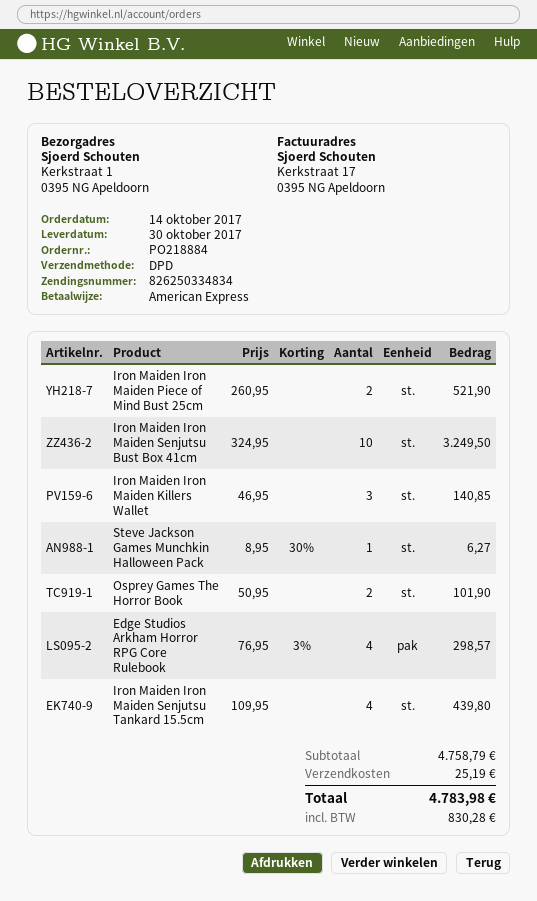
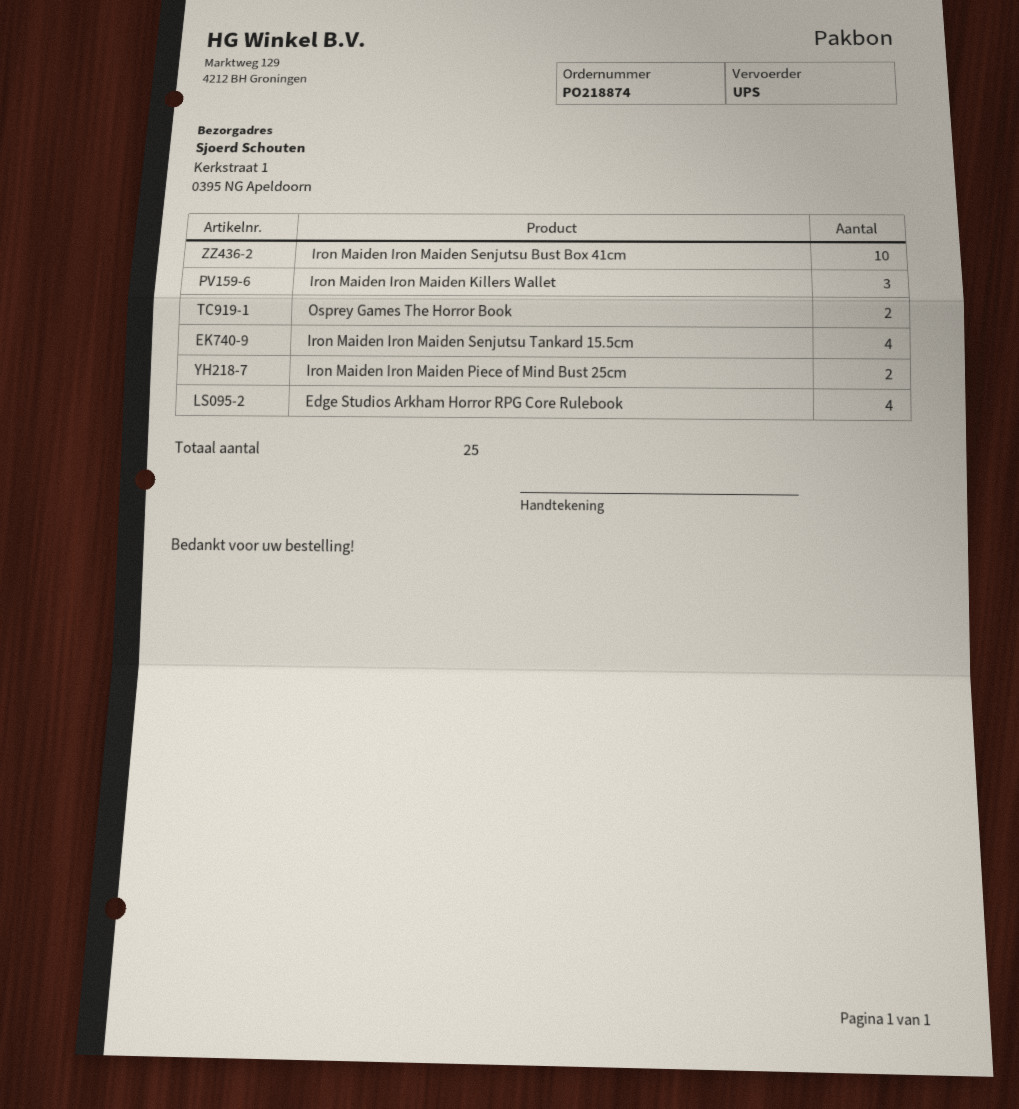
order number: PO218884 -> PO218874
shipping method: DPD -> UPS
Steve Jackson Games Munchkin Halloween Pack: 1 -> none

